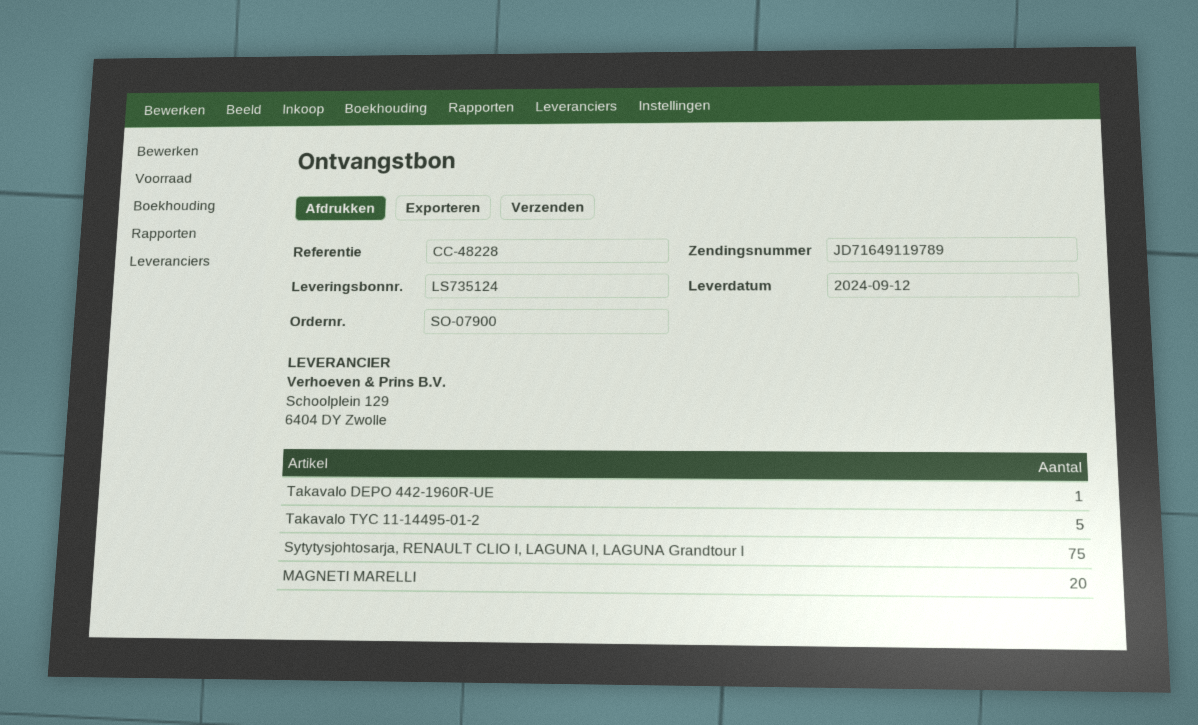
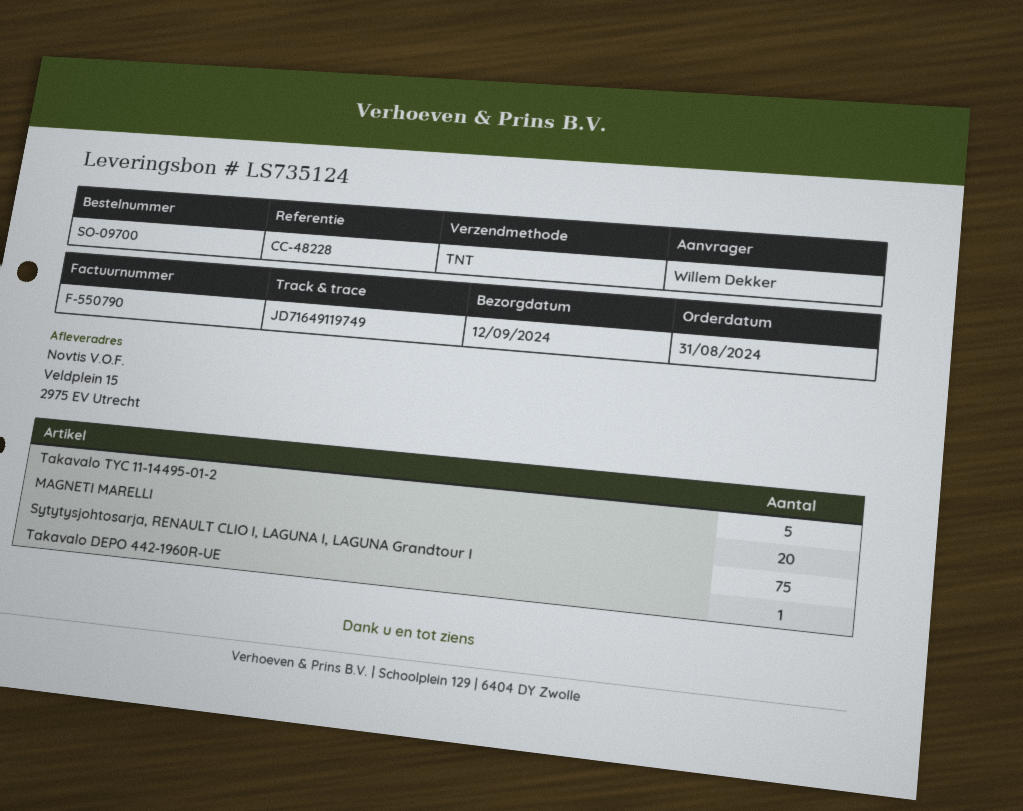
order number: SO-07900 -> SO-09700
tracking number: JD71649119789 -> JD71649119749

